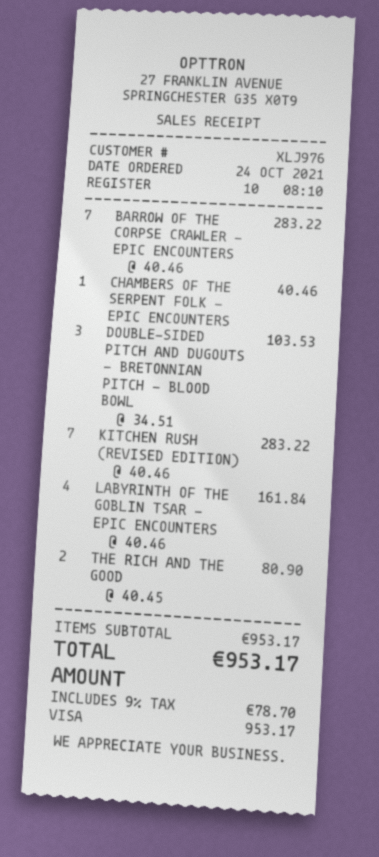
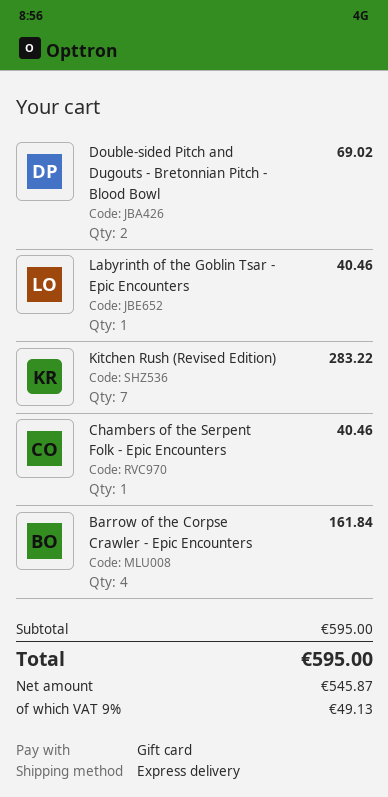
payment method: Visa -> gift card
BARROW OF THE CORPSE CRAWLER - EPIC ENCOUNTERS: 7 for 283.22 -> 4 for 161.84
DOUBLE-SIDED PITCH AND DUGOUTS - BRETONNIAN PITCH - BLOOD BOWL: 3 for 103.53 -> 2 for 69.02
LABYRINTH OF THE GOBLIN TSAR - EPIC ENCOUNTERS: 4 for 161.84 -> 1 for 40.46
THE RICH AND THE GOOD: 2 for 80.90 -> none
subtotal: 953.17 -> 595.00
tax: 9% = 78.70 -> 9% = 49.13
total: 953.17 -> 595.00

